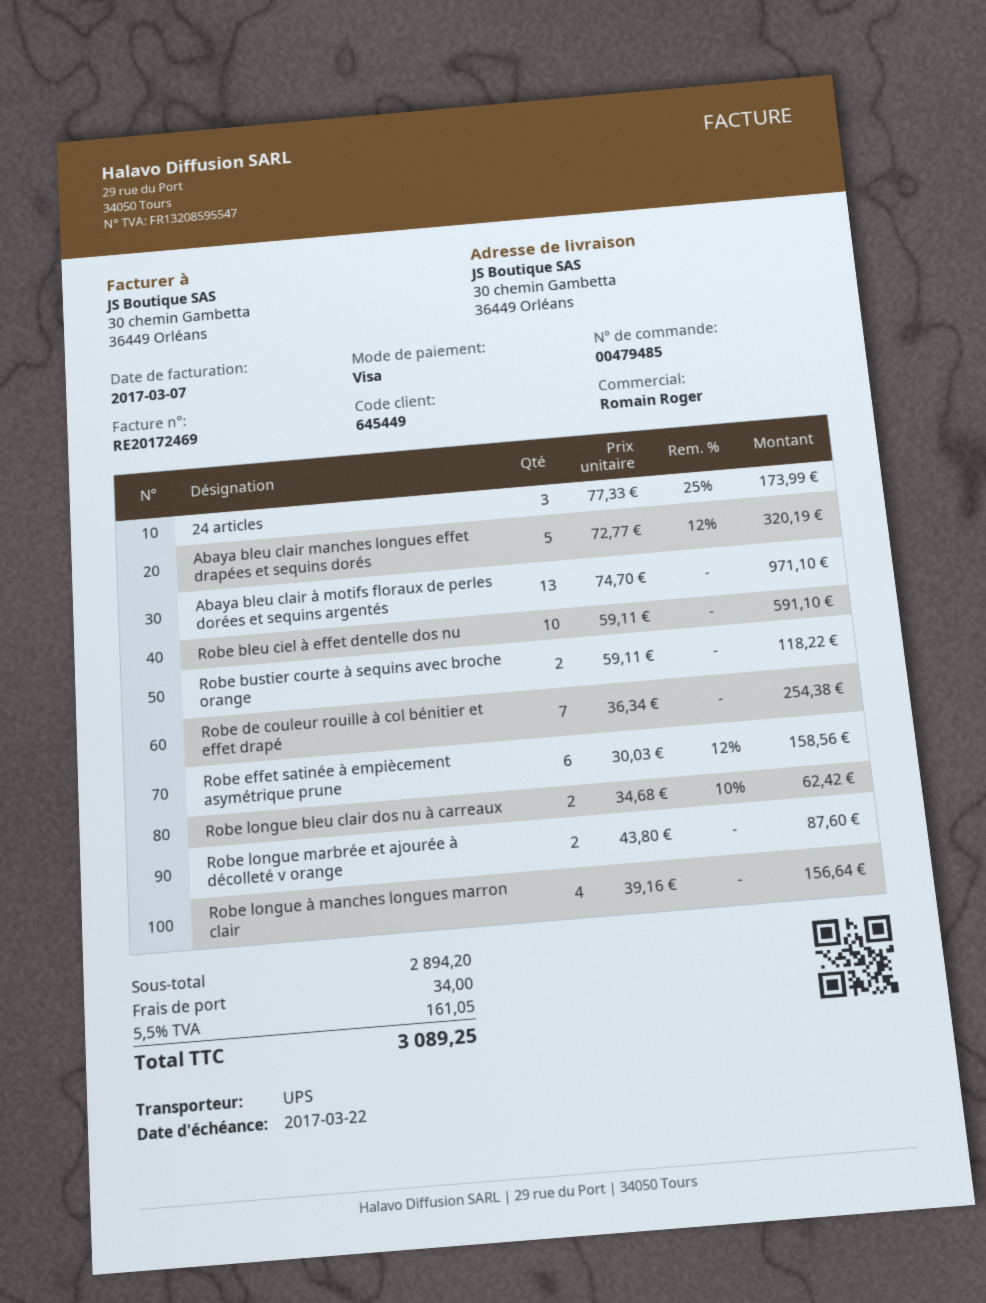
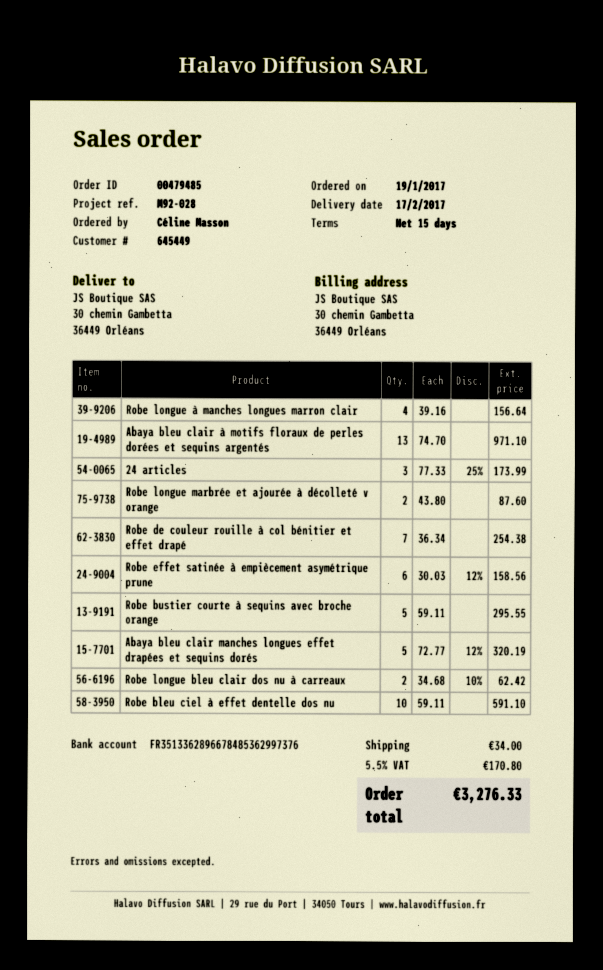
Robe bustier courte à sequins avec broche orange: 2 x 59.11 = 118.22 -> 5 x 59.11 = 295.55
tax: 5.5% = 161.05 -> 5.5% = 170.80
total: 3089.25 -> 3276.33

